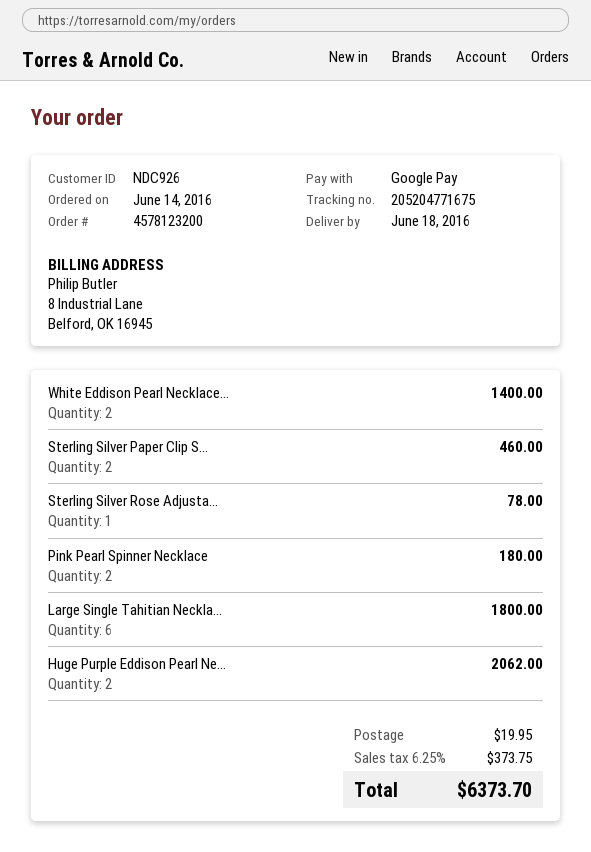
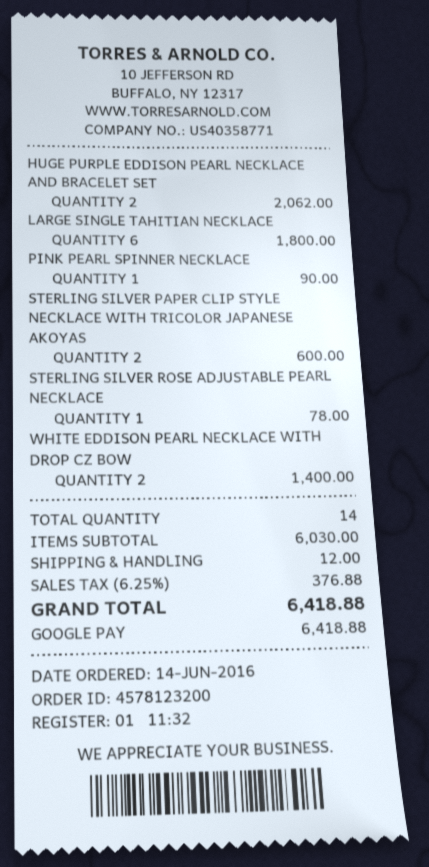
Sterling Silver Paper Clip S...: 2 for 460.00 -> 2 for 600.00
Pink Pearl Spinner Necklace: 2 for 180.00 -> 1 for 90.00
shipping: 19.95 -> 12.00
tax: 6.25% = 373.75 -> 6.25% = 376.88
total: 6373.70 -> 6418.88

